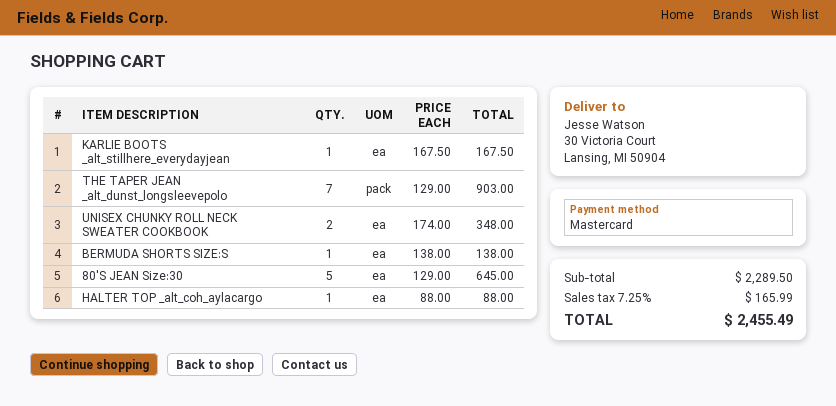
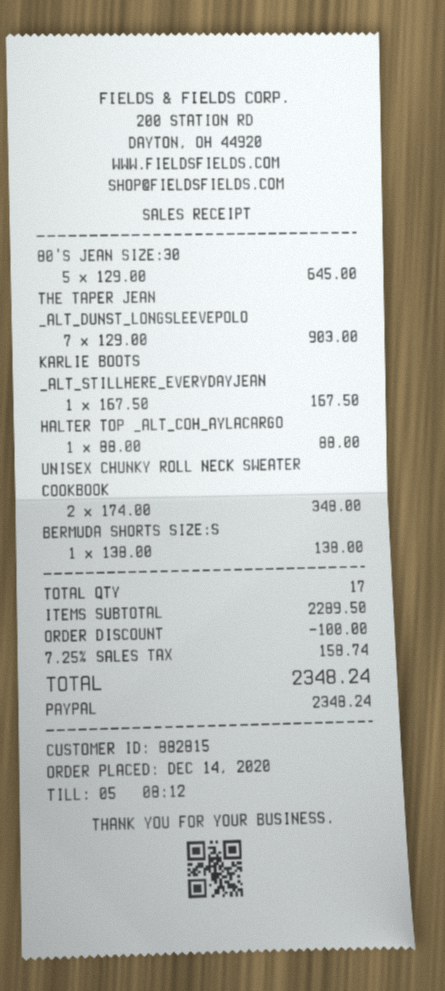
payment method: Mastercard -> PayPal
discount: none -> 100.00
tax: 7.25% = 165.99 -> 7.25% = 158.74
total: 2455.49 -> 2348.24

